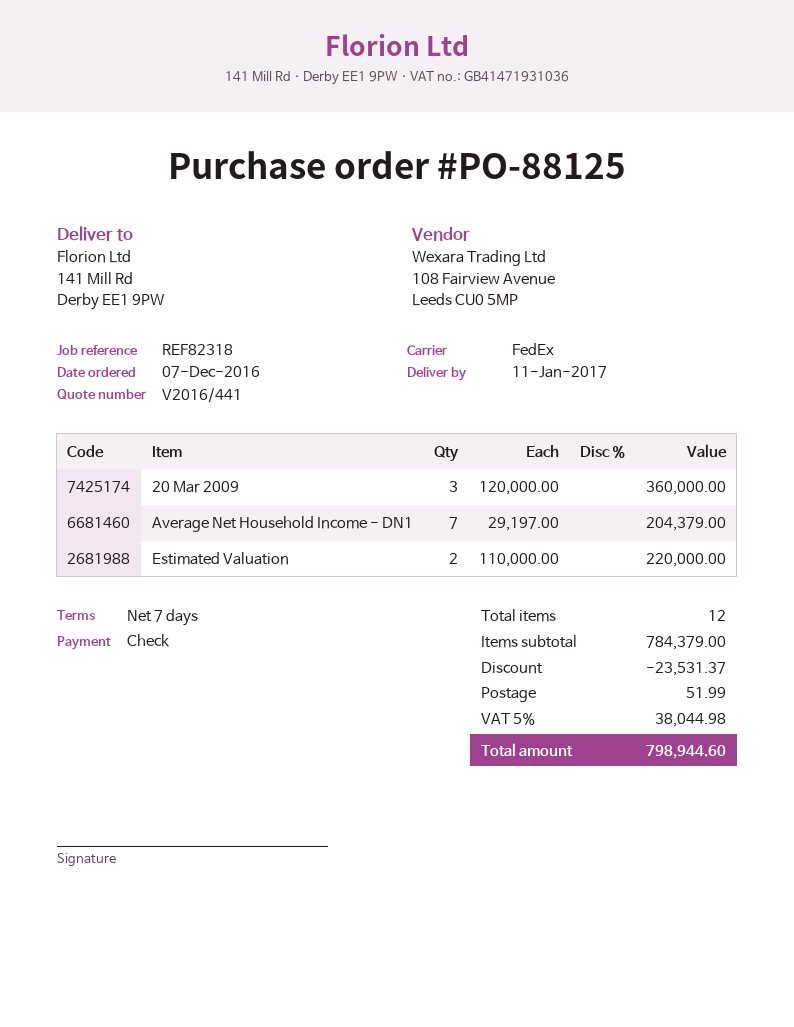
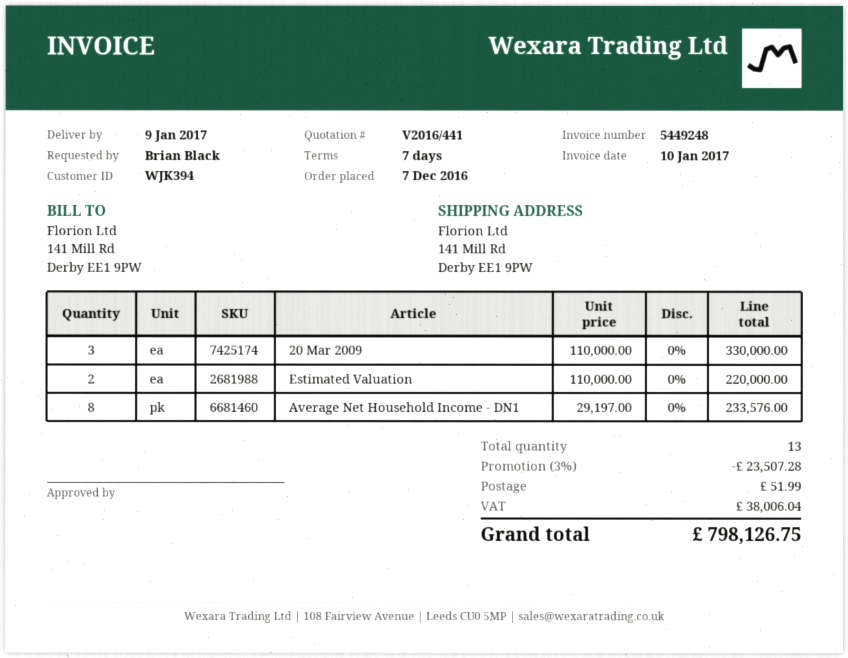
delivery date: 2017-01-11 -> 2017-01-09
20 Mar 2009: 3 x 120000.00 = 360000.00 -> 3 x 110000.00 = 330000.00
Average Net Household Income - DN1: 7 x 29197.00 = 204379.00 -> 8 x 29197.00 = 233576.00
total quantity: 12 -> 13
discount: 23531.37 -> 23507.28
tax: 38044.98 -> 38006.04
total: 798944.60 -> 798126.75

